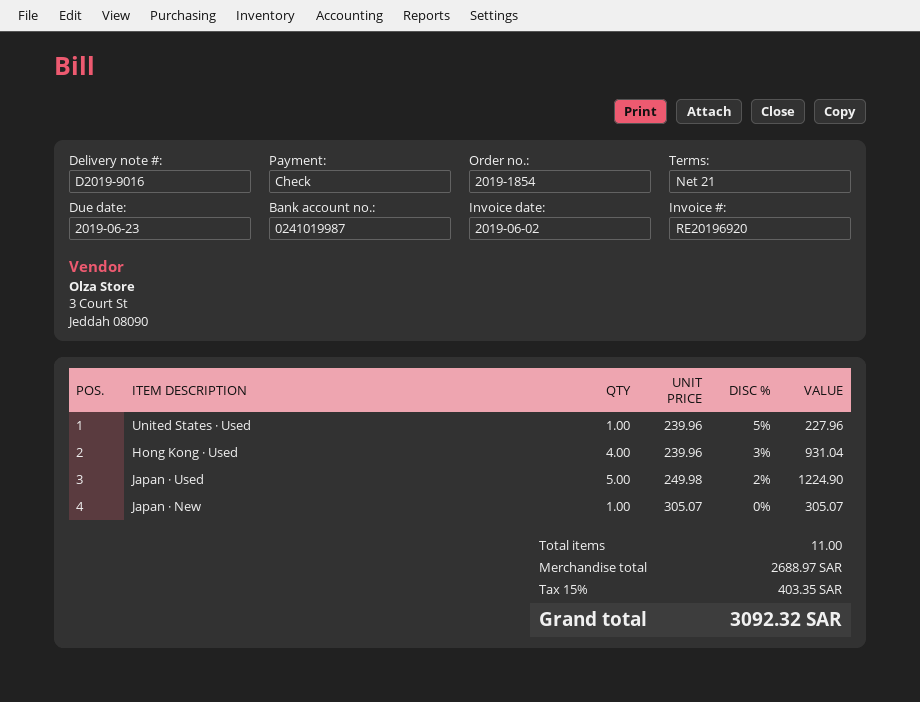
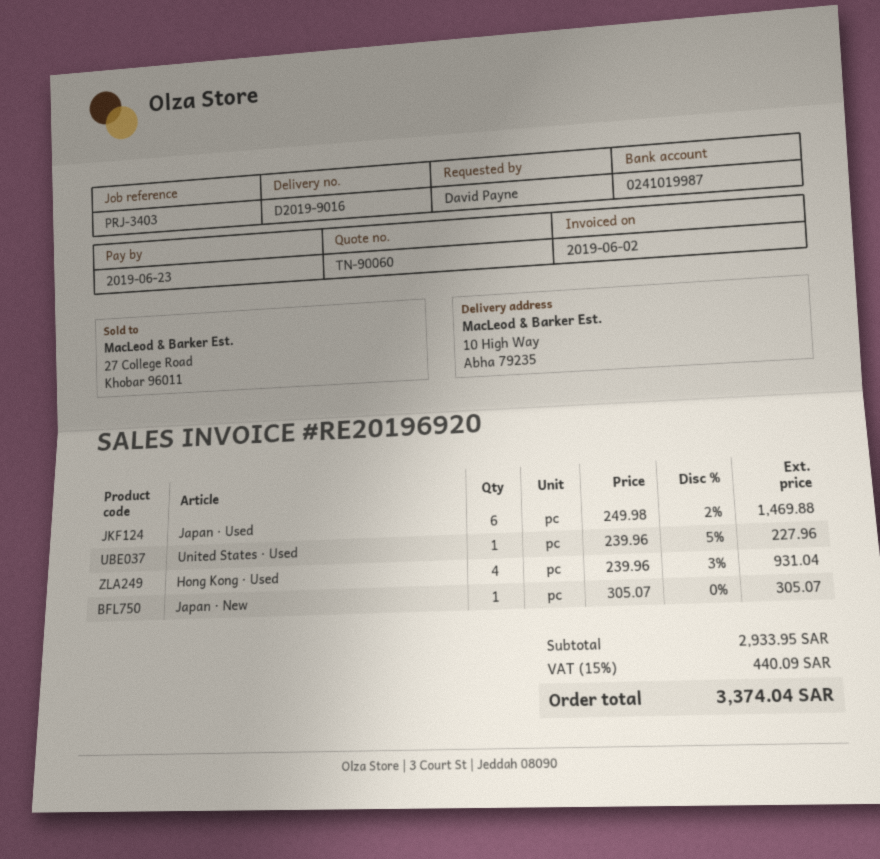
Japan · Used: 5 x 249.98 - 2% = 1224.90 -> 6 x 249.98 - 2% = 1469.88
subtotal: 2688.97 -> 2933.95
tax: 15% = 403.35 -> 15% = 440.09
total: 3092.32 -> 3374.04

